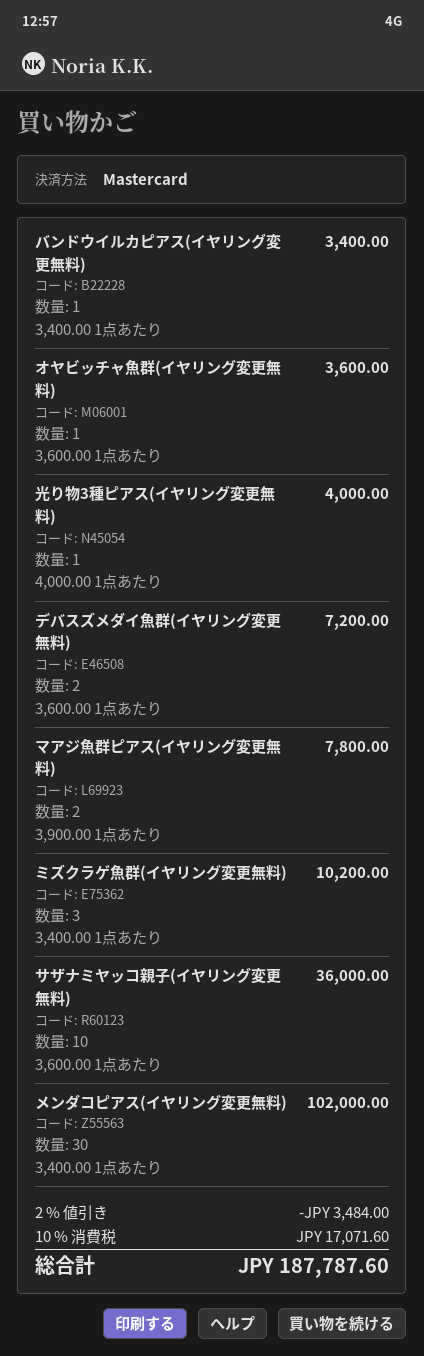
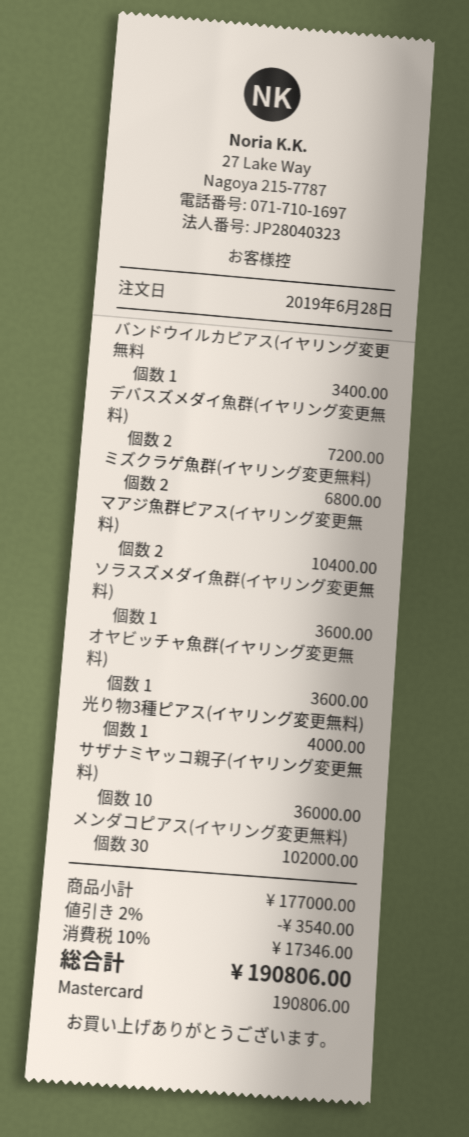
マアジ魚群ピアス(イヤリング変更無料): 2 for 7800.00 -> 2 for 10400.00
ミズクラゲ魚群(イヤリング変更無料): 3 for 10200.00 -> 2 for 6800.00
ソラスズメダイ魚群(イヤリング変更無料): none -> 1 for 3600.00
discount: 2% = 3484.00 -> 2% = 3540.00
tax: 10% = 17071.60 -> 10% = 17346.00
total: 187787.60 -> 190806.00

